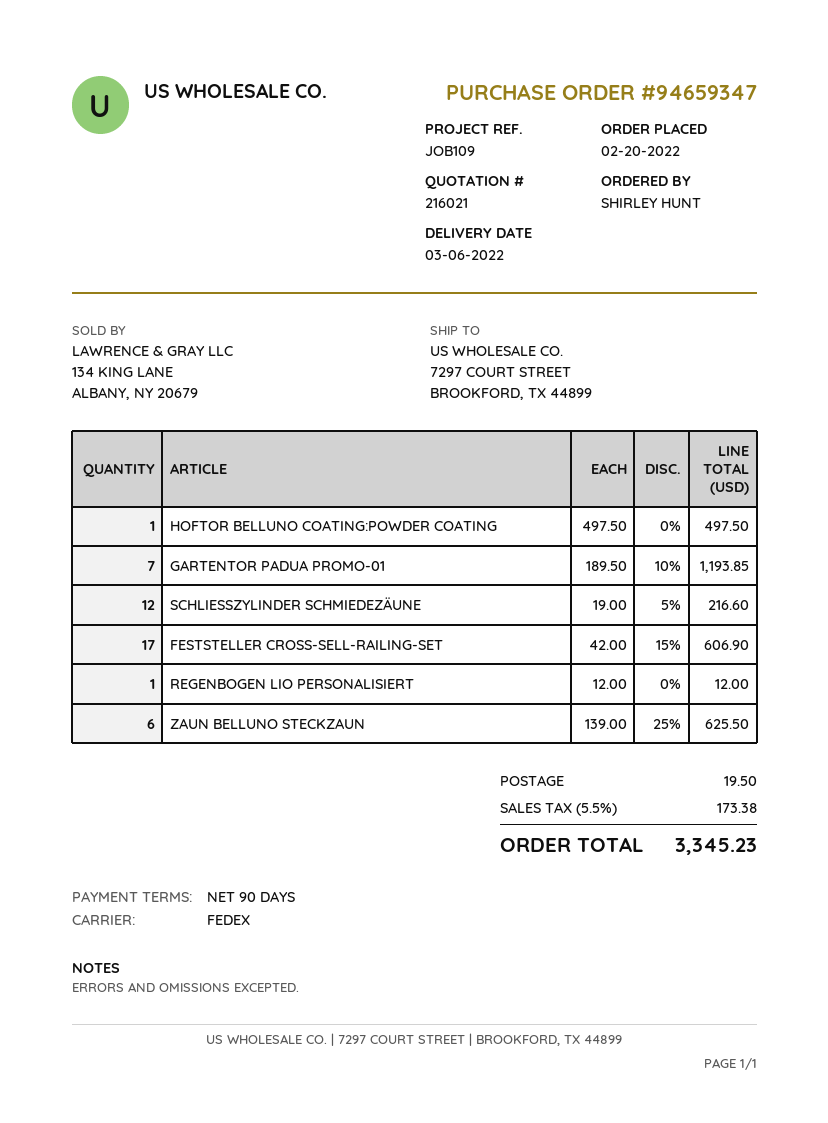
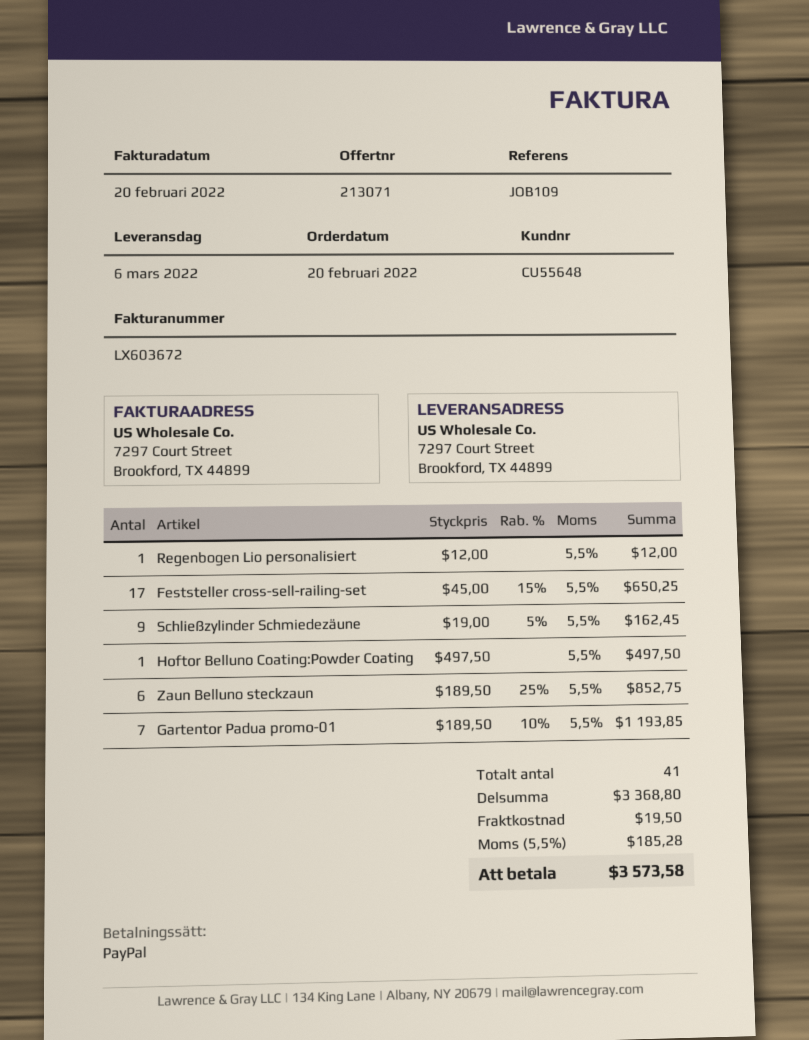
quote number: 216021 -> 213071
SCHLIESSZYLINDER SCHMIEDEZÄUNE: 12 x 19.00 - 5% = 216.60 -> 9 x 19.00 - 5% = 162.45
FESTSTELLER CROSS-SELL-RAILING-SET: 17 x 42.00 - 15% = 606.90 -> 17 x 45.00 - 15% = 650.25
ZAUN BELLUNO STECKZAUN: 6 x 139.00 - 25% = 625.50 -> 6 x 189.50 - 25% = 852.75
tax: 5.5% = 173.38 -> 5.5% = 185.28
total: 3345.23 -> 3573.58

